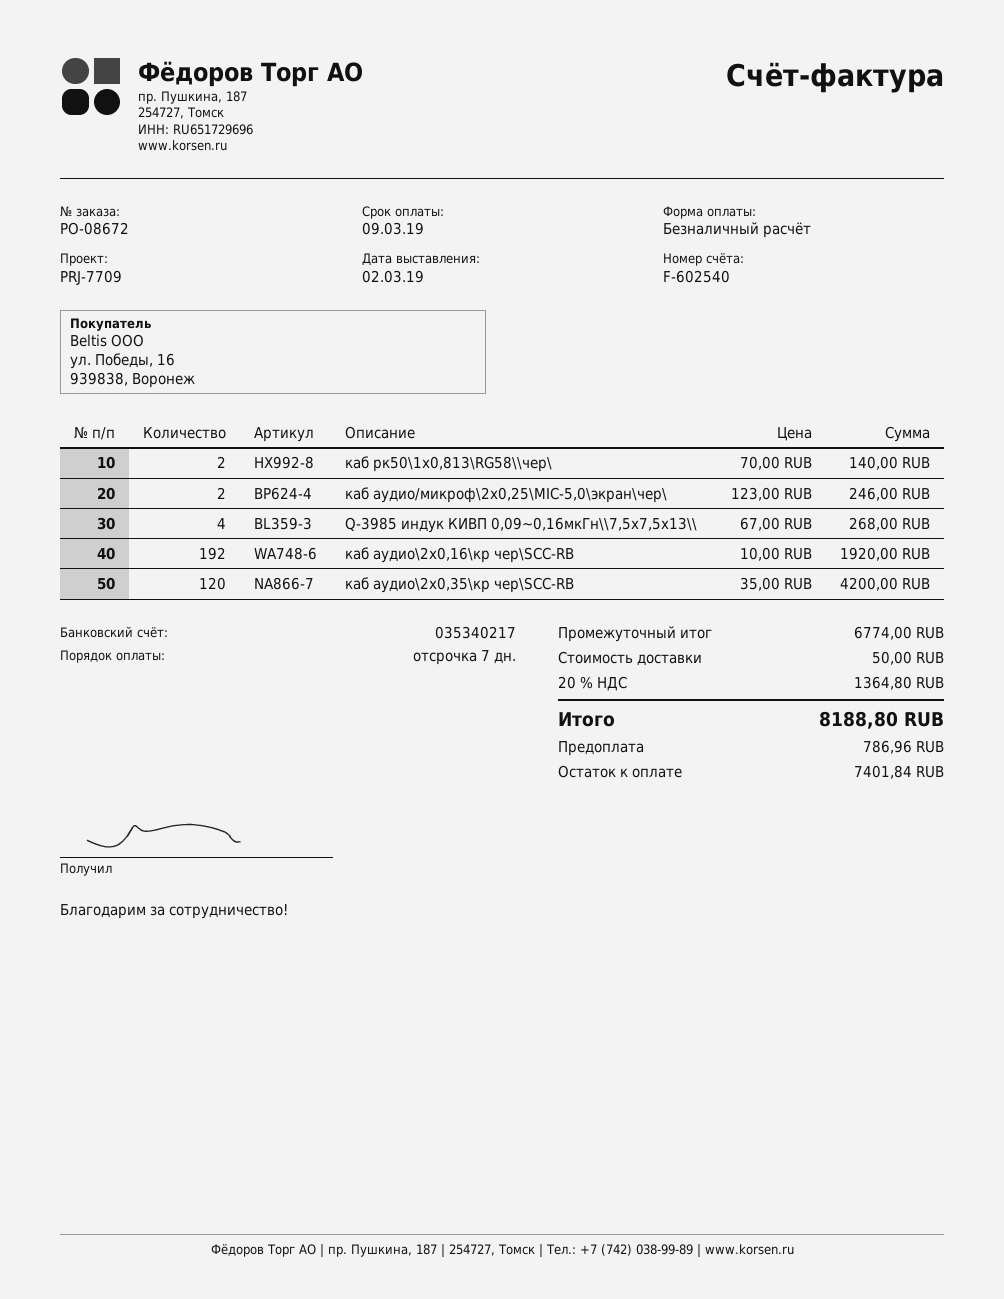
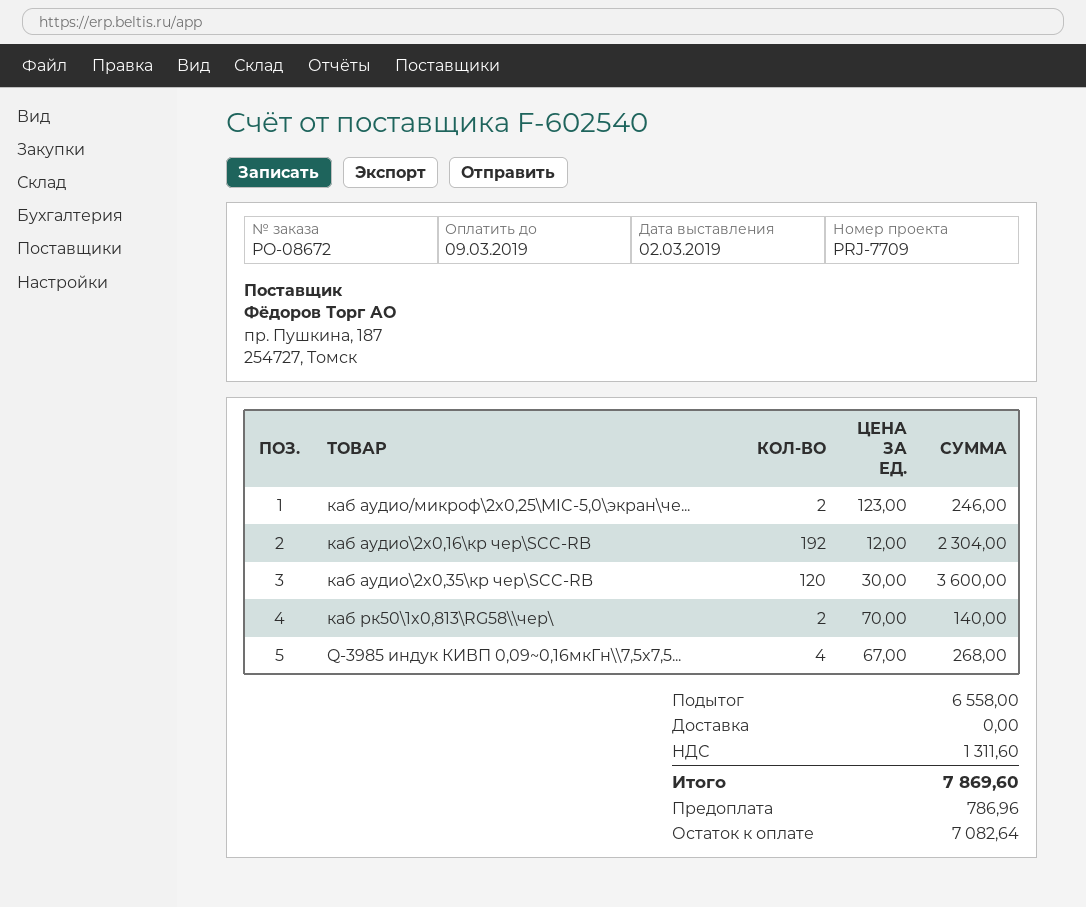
каб аудио\2x0,16\кр чер\SCC-RB: 192 x 10.00 = 1920.00 -> 192 x 12.00 = 2304.00
каб аудио\2x0,35\кр чер\SCC-RB: 120 x 35.00 = 4200.00 -> 120 x 30.00 = 3600.00
subtotal: 6774.00 -> 6558.00
shipping: 50.00 -> 0.00
tax: 1364.80 -> 1311.60
total: 8188.80 -> 7869.60
balance: 7401.84 -> 7082.64

